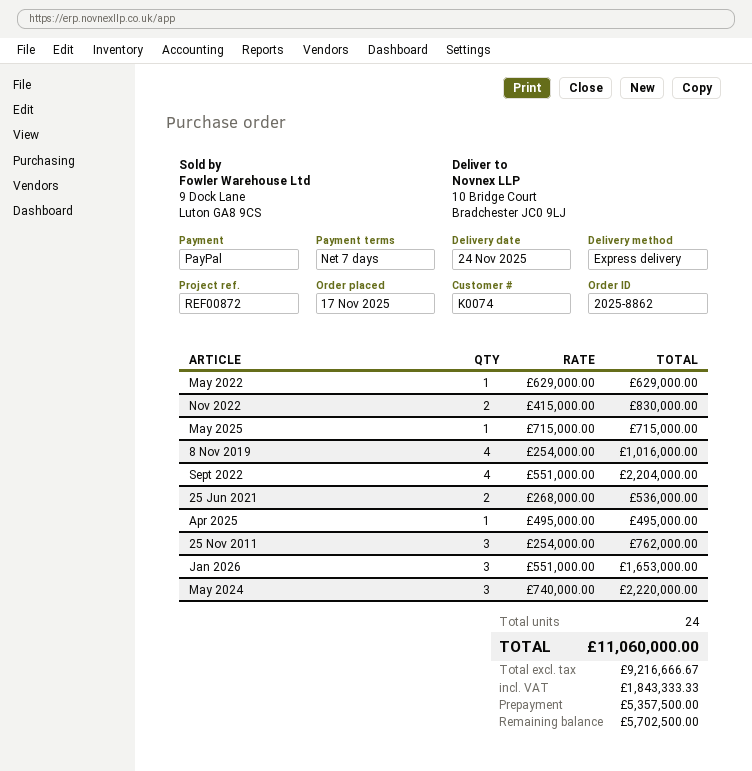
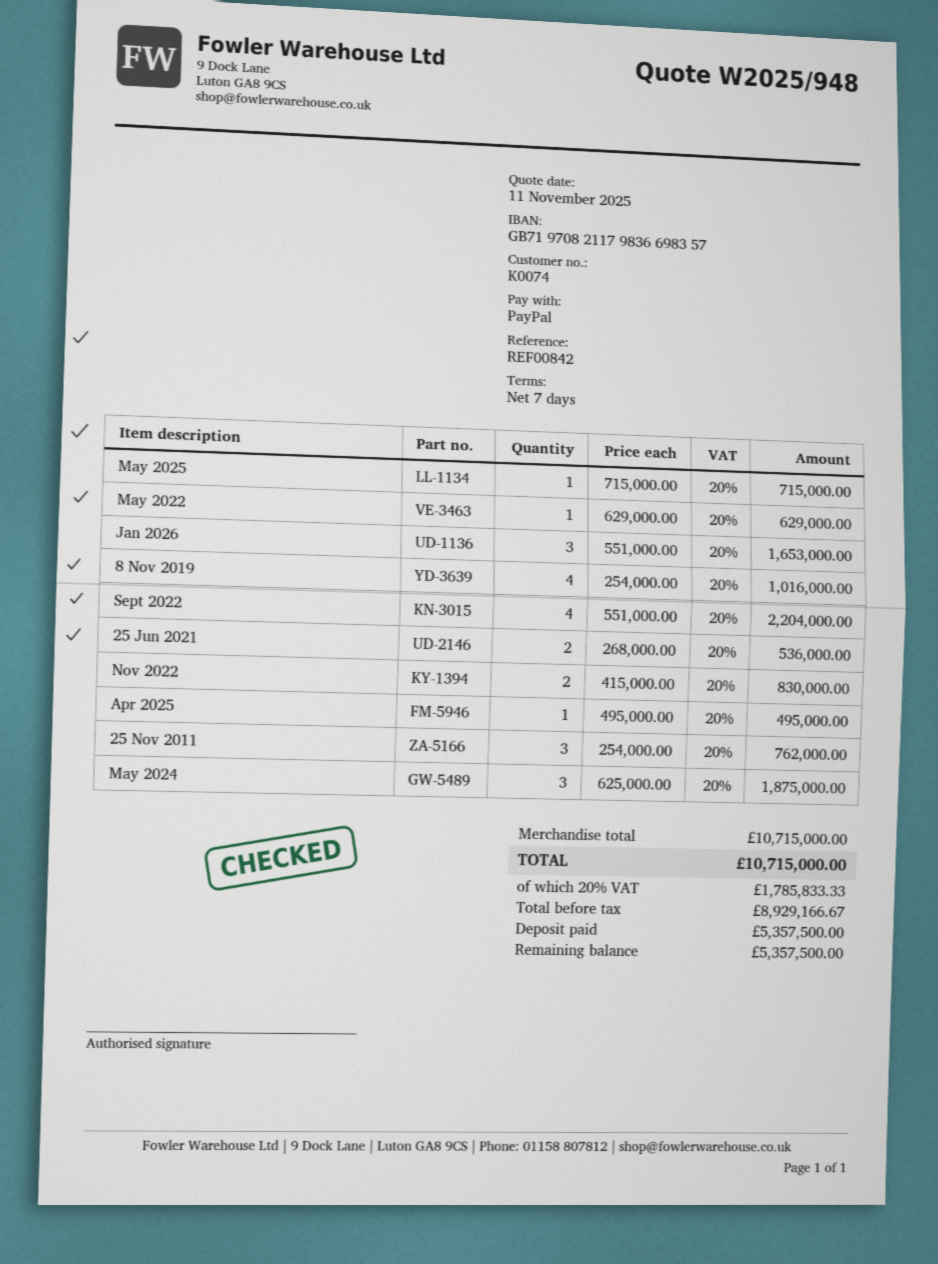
reference: REF00872 -> REF00842
May 2024: 3 x 740000.00 = 2220000.00 -> 3 x 625000.00 = 1875000.00
net: 9216666.67 -> 8929166.67
tax: 1843333.33 -> 1785833.33
total: 11060000.00 -> 10715000.00
balance: 5702500.00 -> 5357500.00

